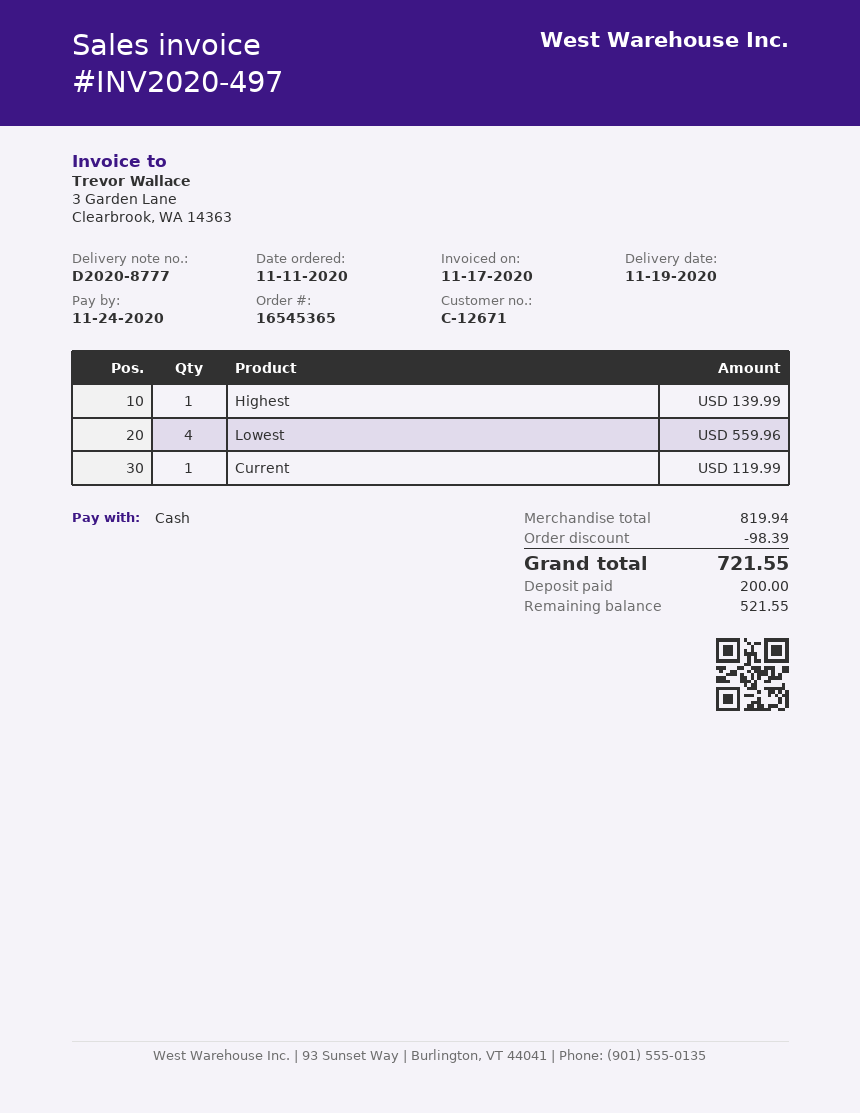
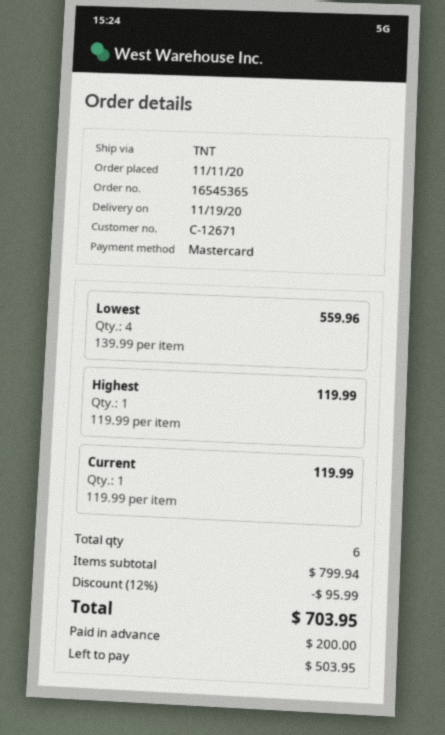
payment method: cash -> Mastercard
Highest: 1 for 139.99 -> 1 for 119.99
subtotal: 819.94 -> 799.94
discount: 98.39 -> 95.99
total: 721.55 -> 703.95
balance: 521.55 -> 503.95

